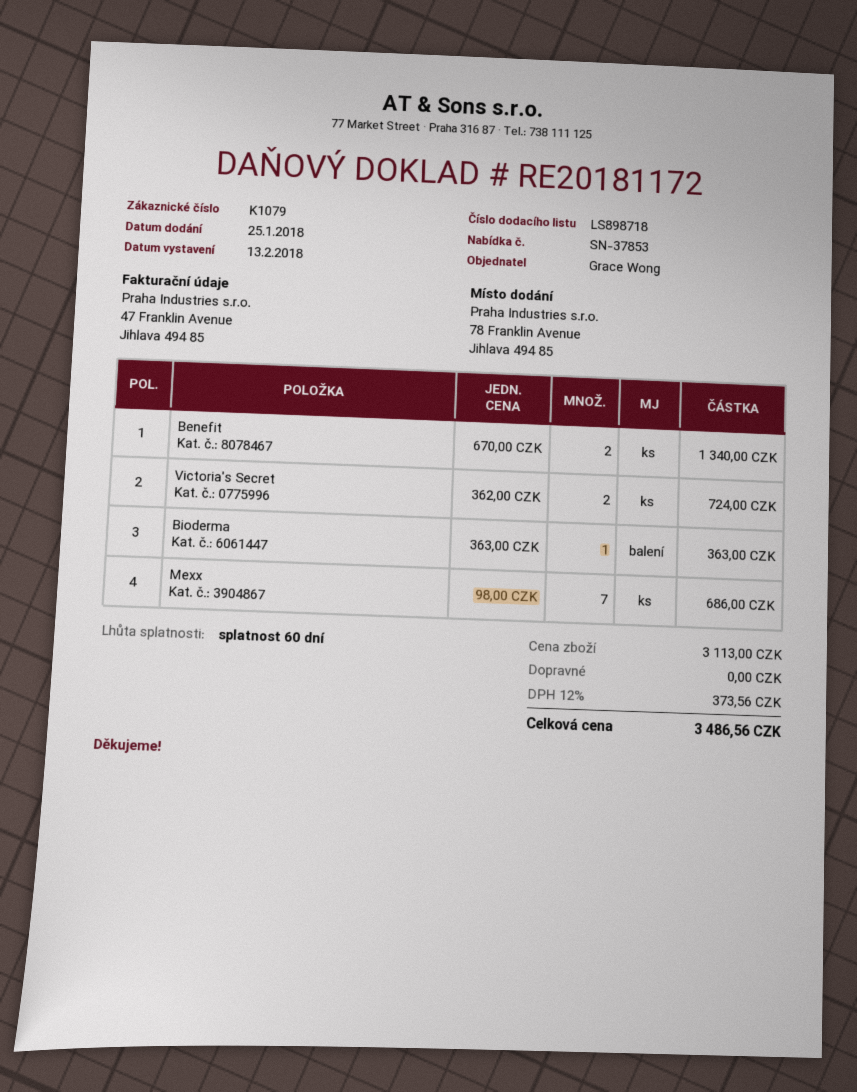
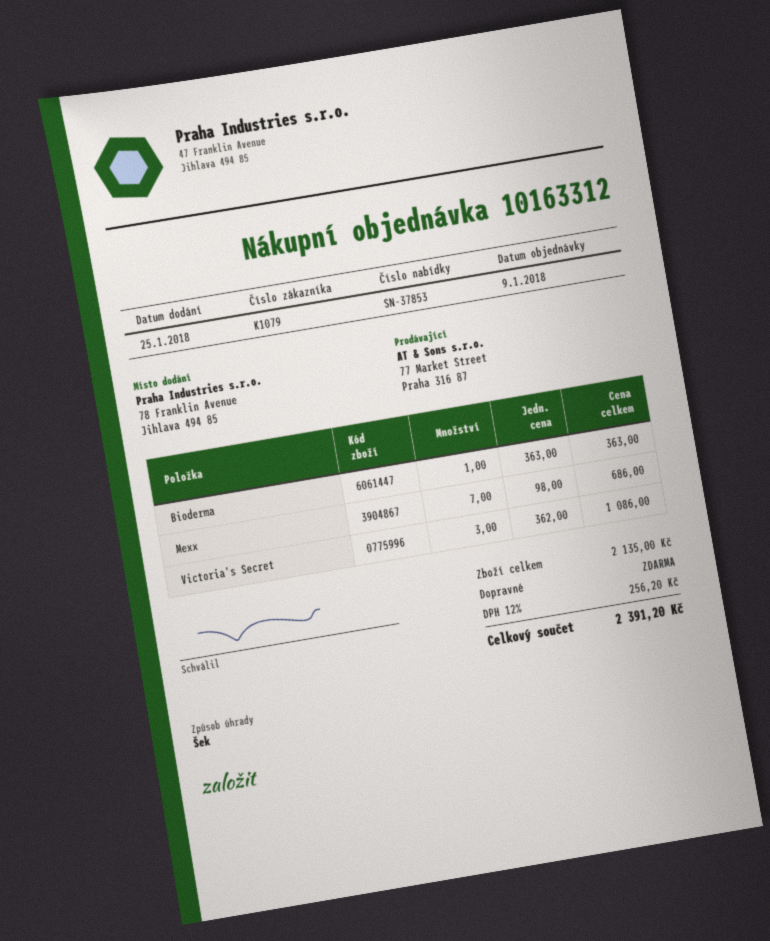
Benefit: 2 x 670.00 = 1340.00 -> none
Victoria's Secret: 2 x 362.00 = 724.00 -> 3 x 362.00 = 1086.00
subtotal: 3113.00 -> 2135.00
tax: 12% = 373.56 -> 12% = 256.20
total: 3486.56 -> 2391.20

